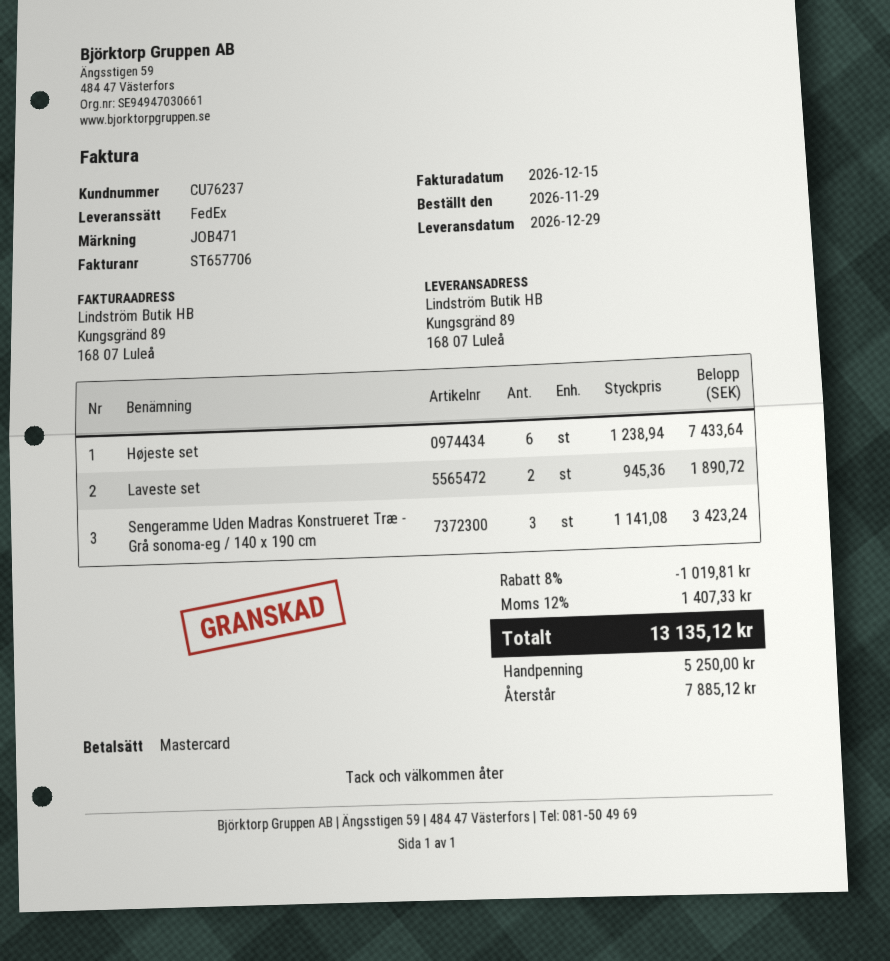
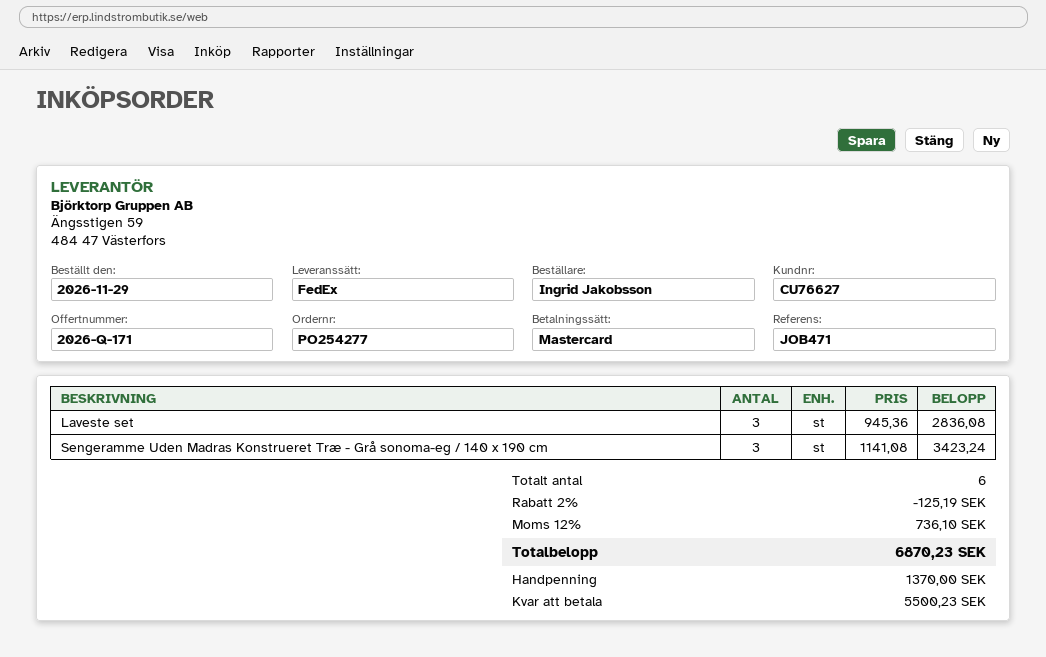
customer number: CU76237 -> CU76627
Højeste set: 6 x 1238.94 = 7433.64 -> none
Laveste set: 2 x 945.36 = 1890.72 -> 3 x 945.36 = 2836.08
discount: 8% = 1019.81 -> 2% = 125.19
tax: 12% = 1407.33 -> 12% = 736.10
total: 13135.12 -> 6870.23
deposit: 5250.00 -> 1370.00
balance: 7885.12 -> 5500.23

